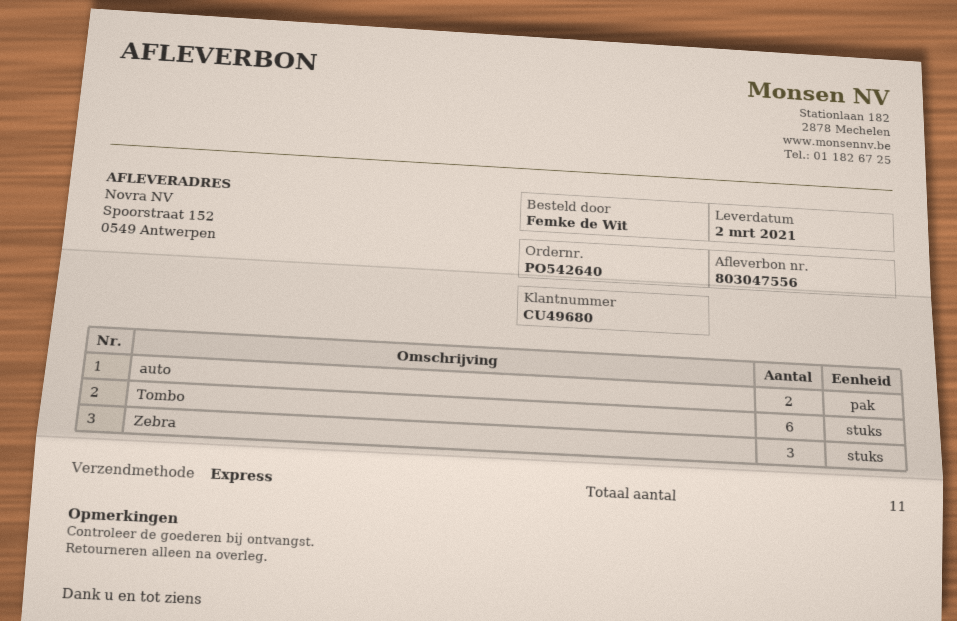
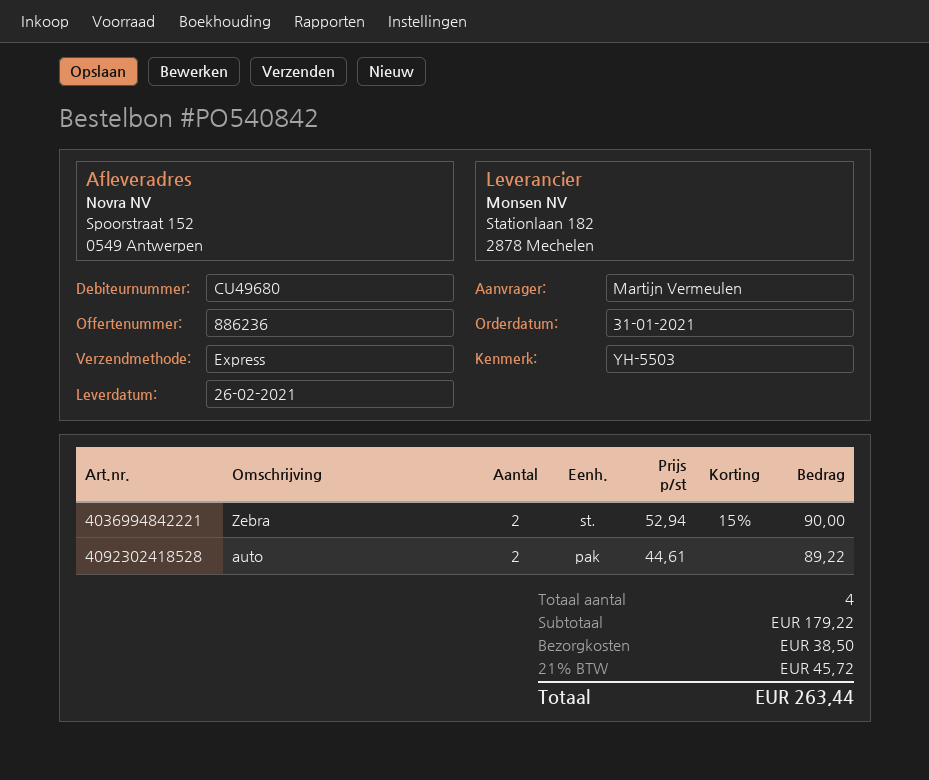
order number: PO542640 -> PO540842
delivery date: 2021-03-02 -> 2021-02-26
ordered by: Femke de Wit -> Martijn Vermeulen
Tombo: 6 -> none
Zebra: 3 -> 2
total quantity: 11 -> 4

